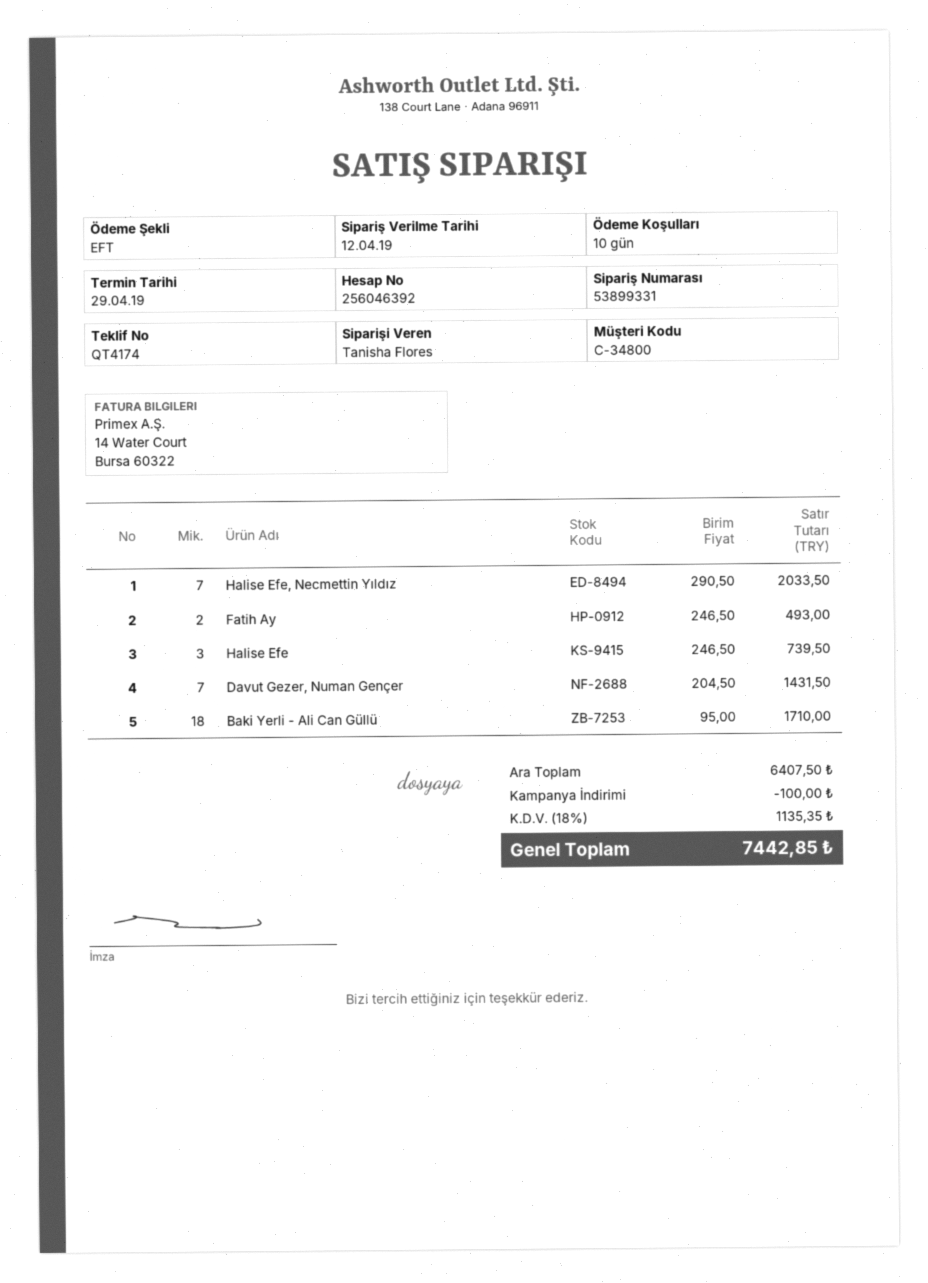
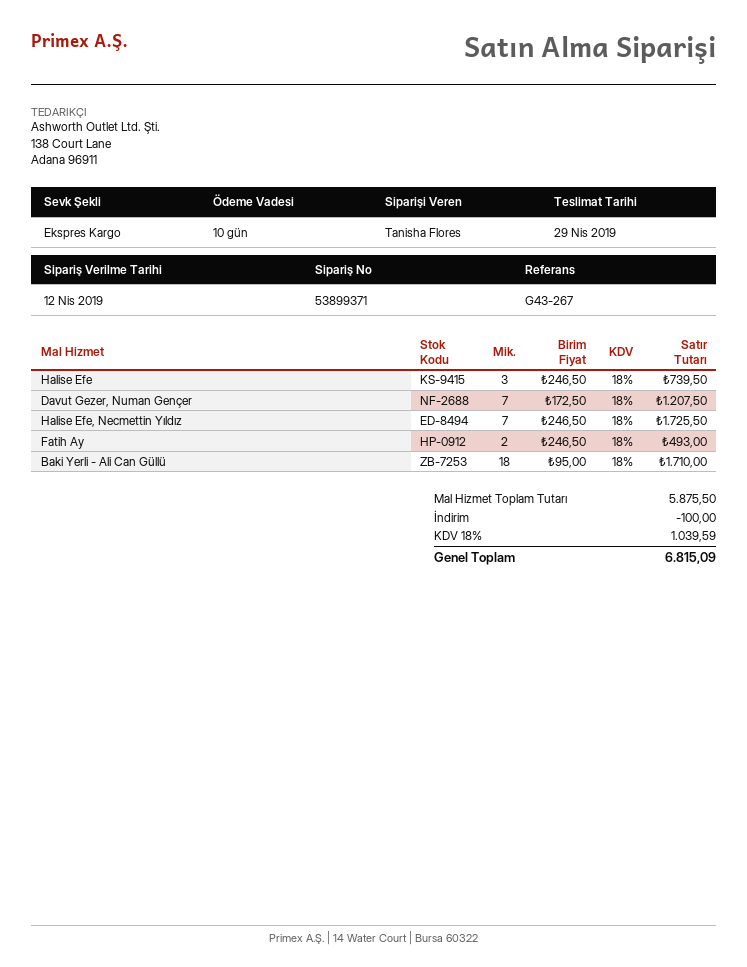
order number: 53899331 -> 53899371
Halise Efe, Necmettin Yıldız: 7 x 290.50 = 2033.50 -> 7 x 246.50 = 1725.50
Davut Gezer, Numan Gençer: 7 x 204.50 = 1431.50 -> 7 x 172.50 = 1207.50
subtotal: 6407.50 -> 5875.50
tax: 18% = 1135.35 -> 18% = 1039.59
total: 7442.85 -> 6815.09

